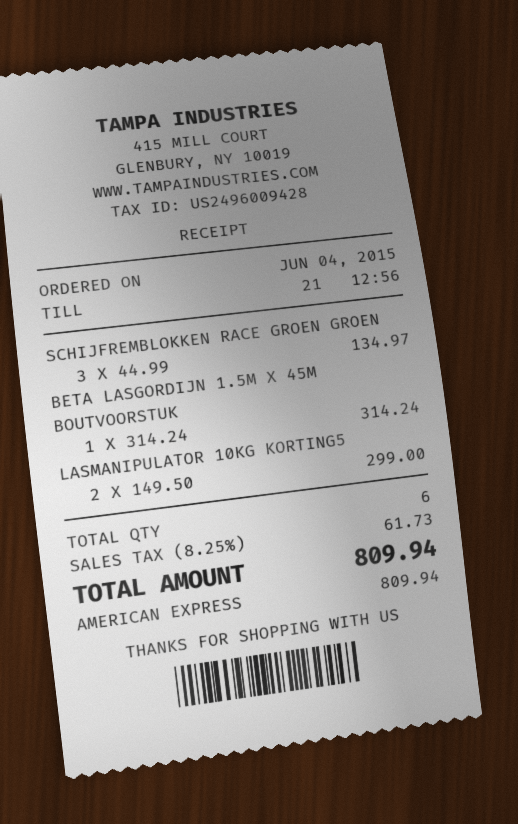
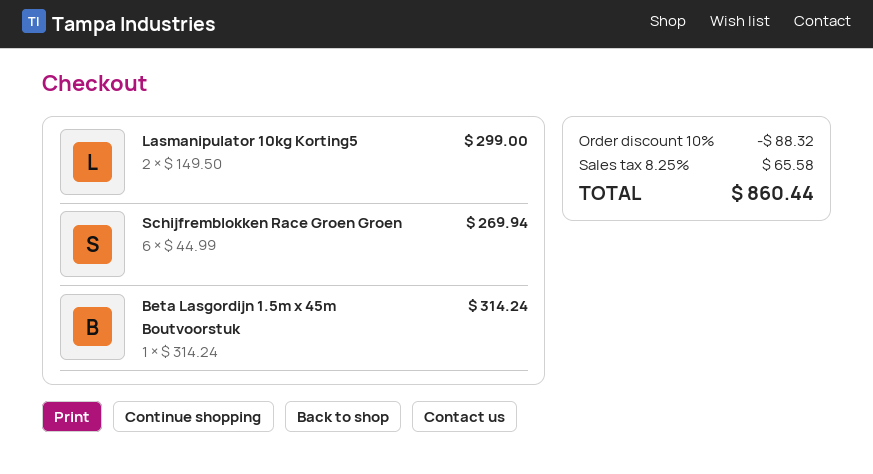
SCHIJFREMBLOKKEN RACE GROEN GROEN: 3 x 44.99 = 134.97 -> 6 x 44.99 = 269.94
discount: none -> 10% = 88.32
tax: 8.25% = 61.73 -> 8.25% = 65.58
total: 809.94 -> 860.44

